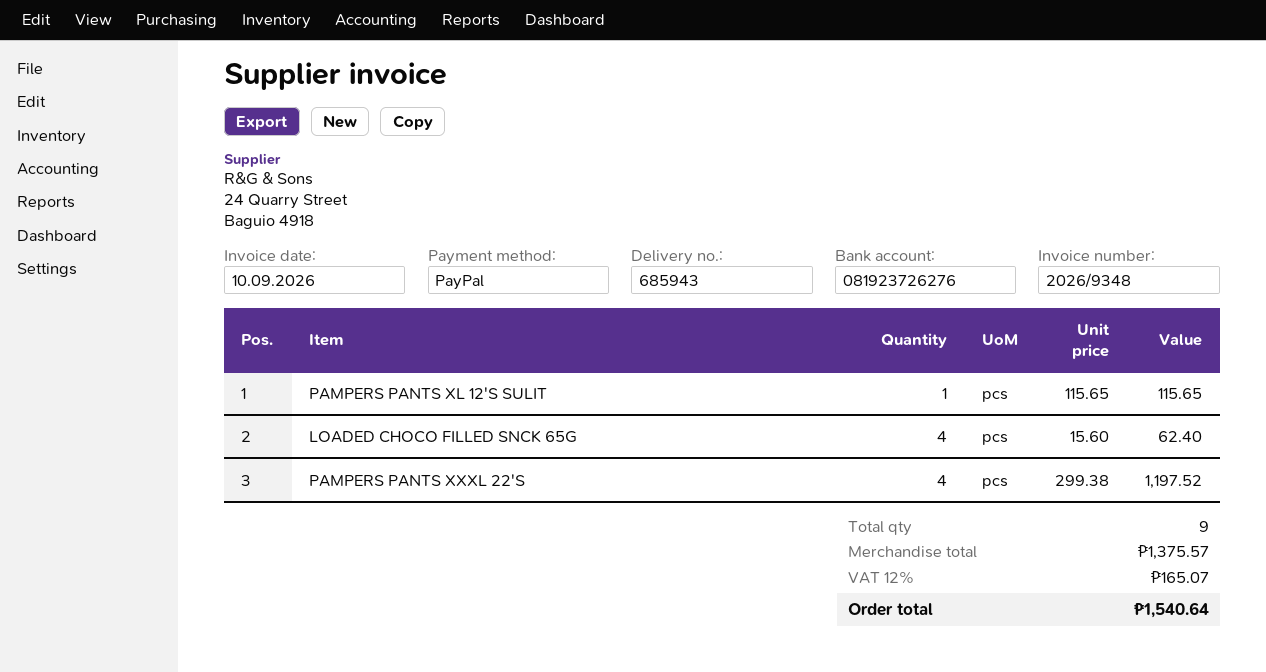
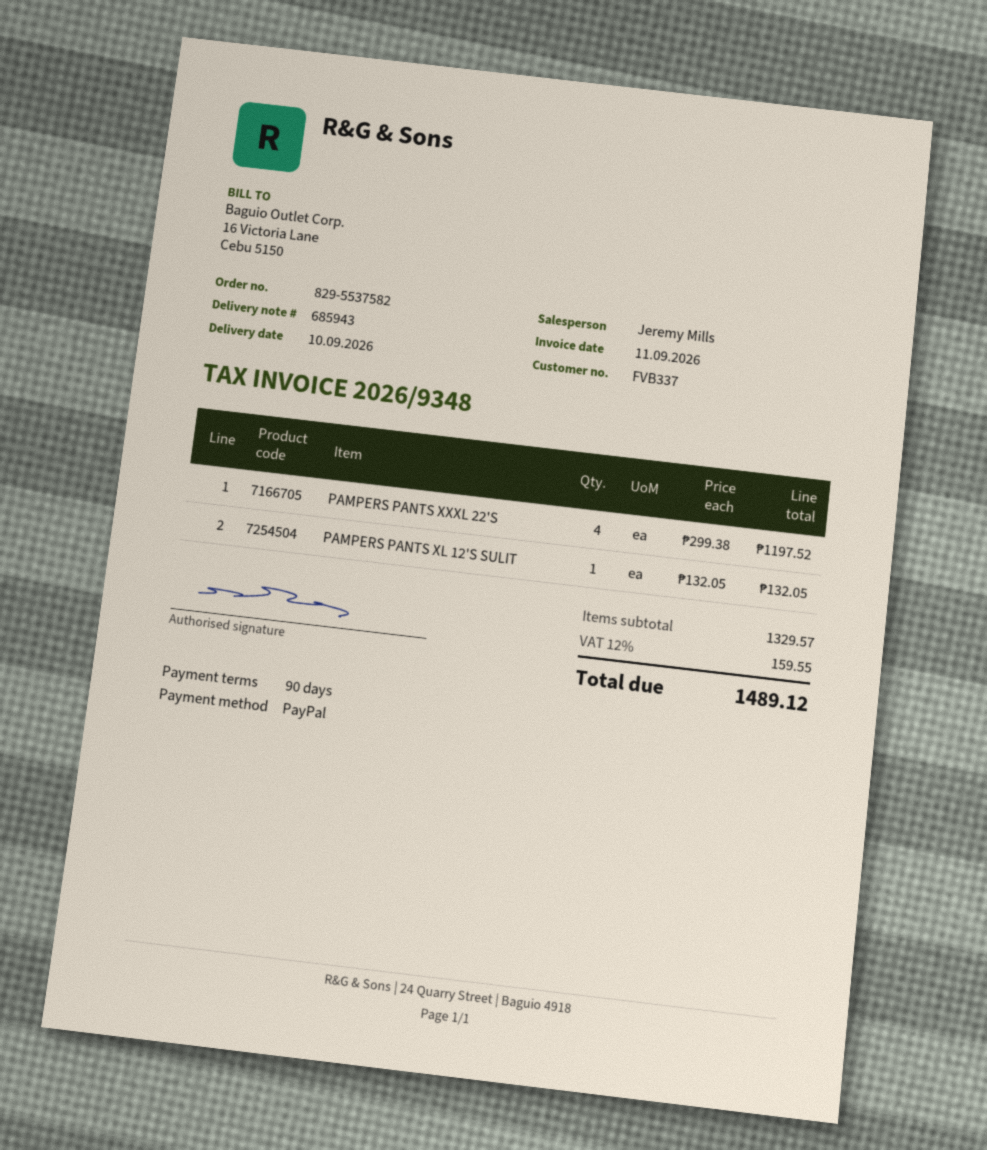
invoice date: 2026-09-10 -> 2026-09-11
PAMPERS PANTS XL 12'S SULIT: 1 x 115.65 = 115.65 -> 1 x 132.05 = 132.05
LOADED CHOCO FILLED SNCK 65G: 4 x 15.60 = 62.40 -> none
subtotal: 1375.57 -> 1329.57
tax: 12% = 165.07 -> 12% = 159.55
total: 1540.64 -> 1489.12

